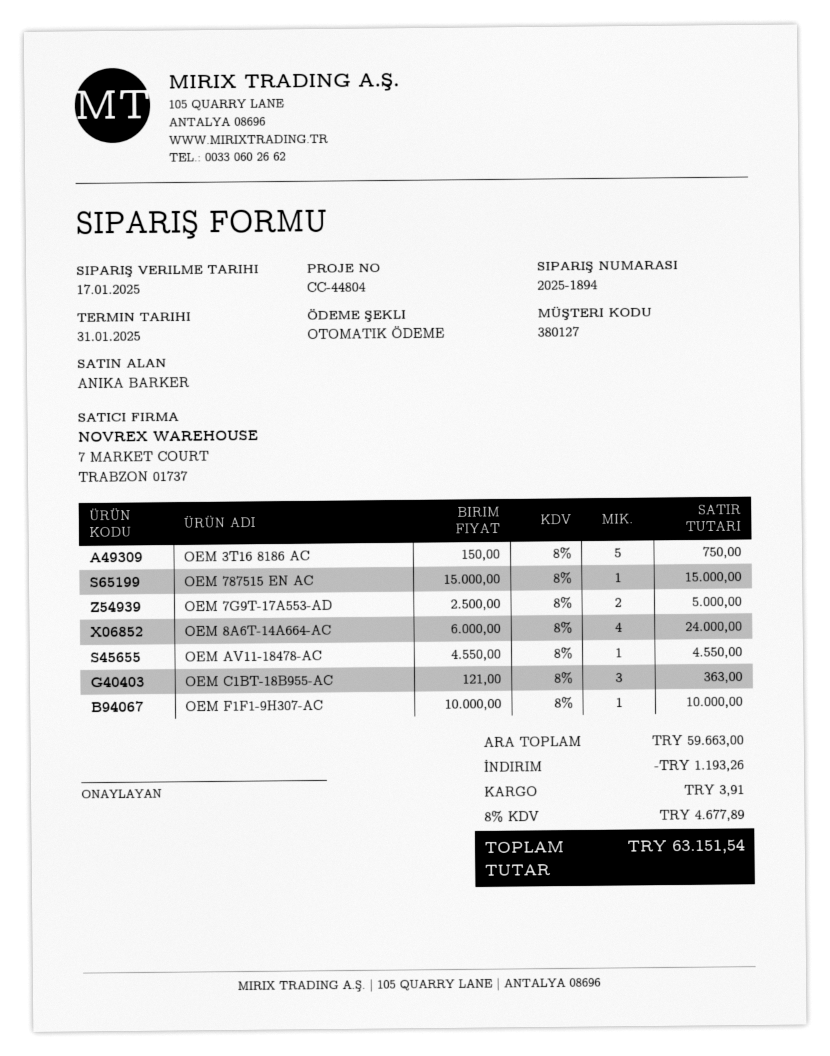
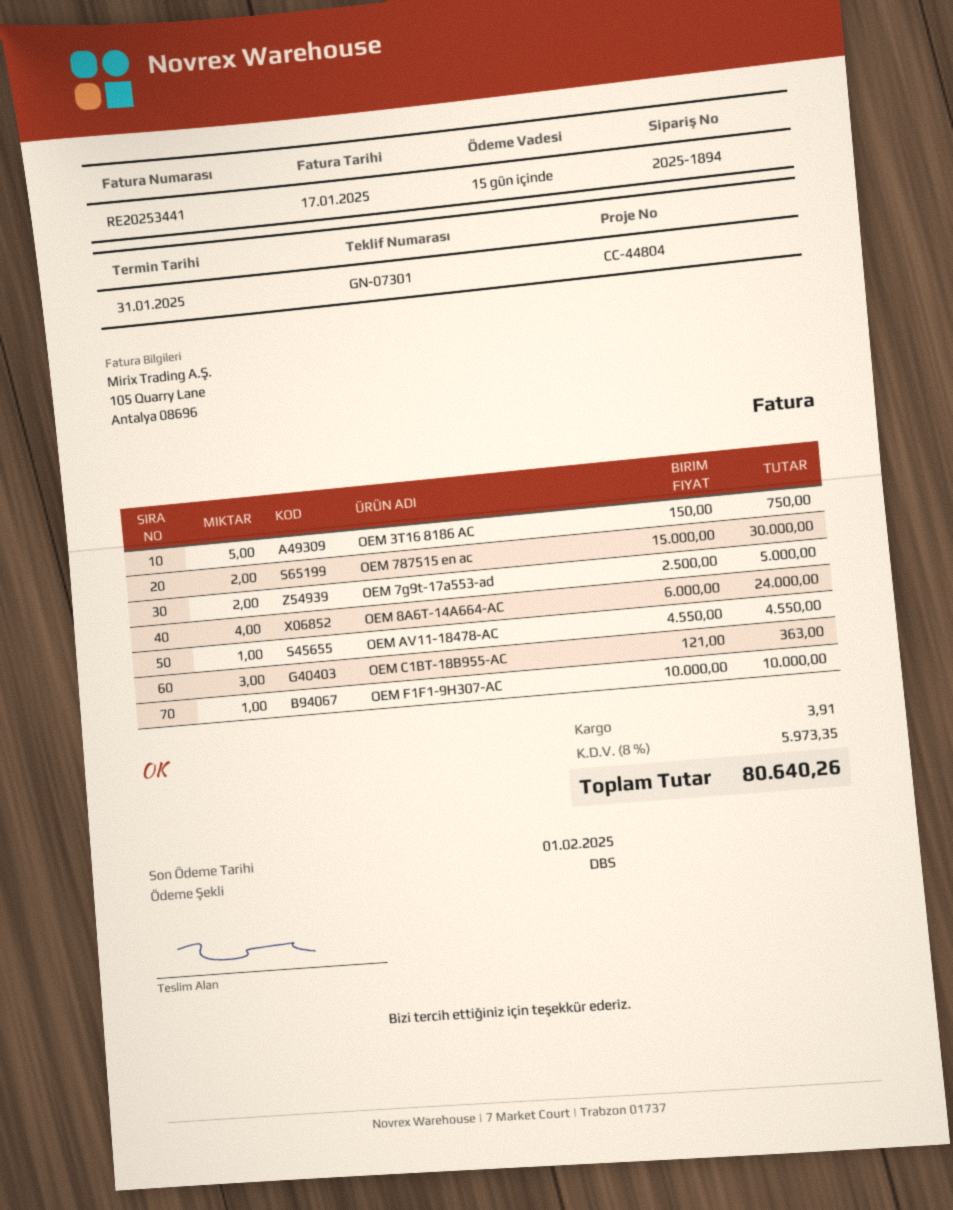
OEM 787515 EN AC: 1 x 15000.00 = 15000.00 -> 2 x 15000.00 = 30000.00
discount: 1193.26 -> none
tax: 8% = 4677.89 -> 8% = 5973.35
total: 63151.54 -> 80640.26

